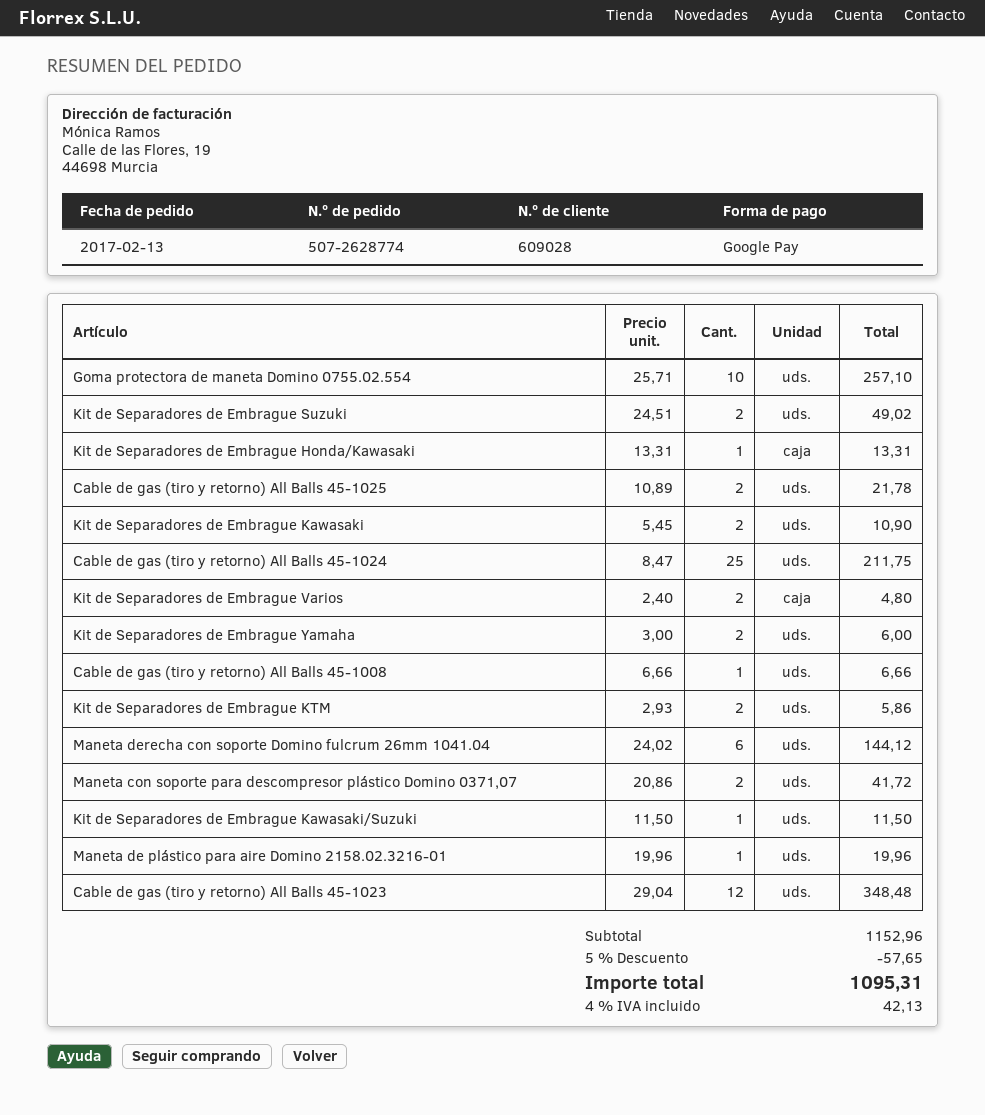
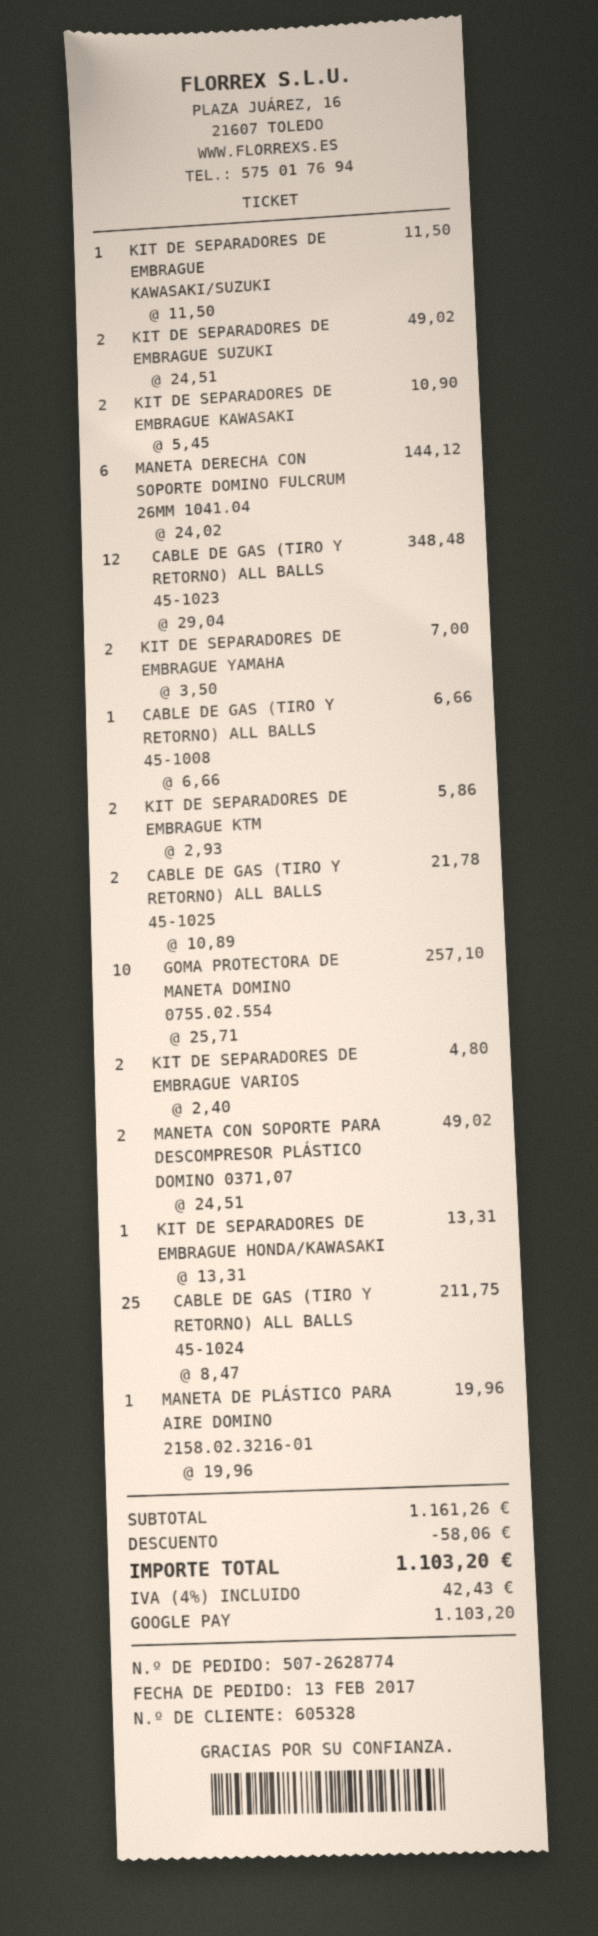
customer number: 609028 -> 605328
Kit de Separadores de Embrague Yamaha: 2 x 3.00 = 6.00 -> 2 x 3.50 = 7.00
Maneta con soporte para descompresor plástico Domino 0371,07: 2 x 20.86 = 41.72 -> 2 x 24.51 = 49.02
subtotal: 1152.96 -> 1161.26
discount: 57.65 -> 58.06
tax: 4% = 42.13 -> 4% = 42.43
total: 1095.31 -> 1103.20

